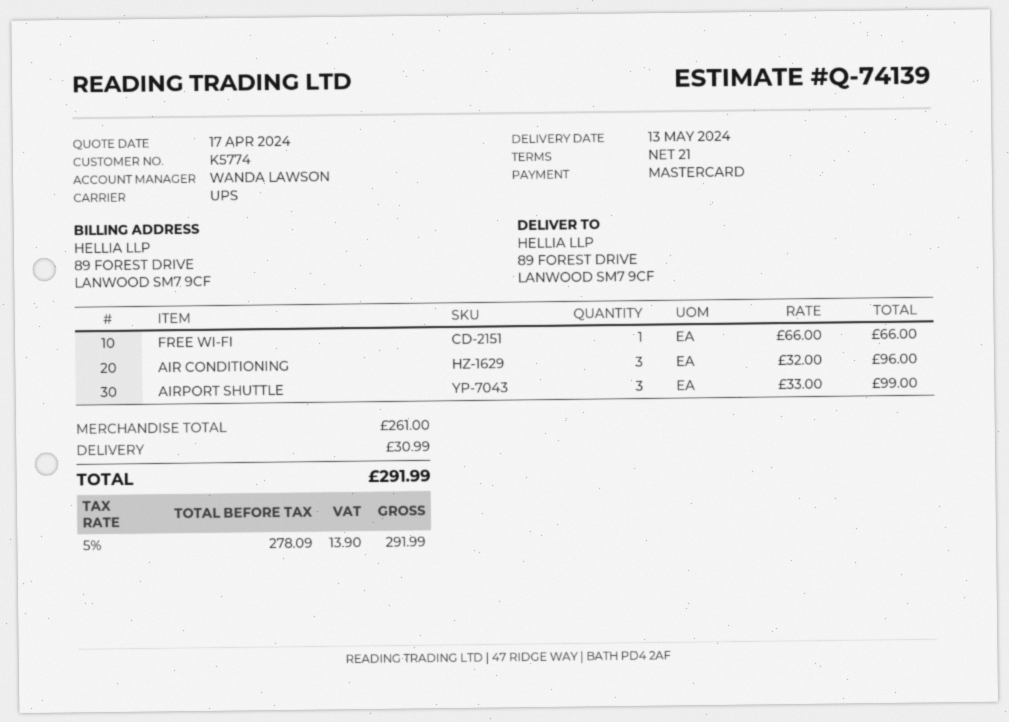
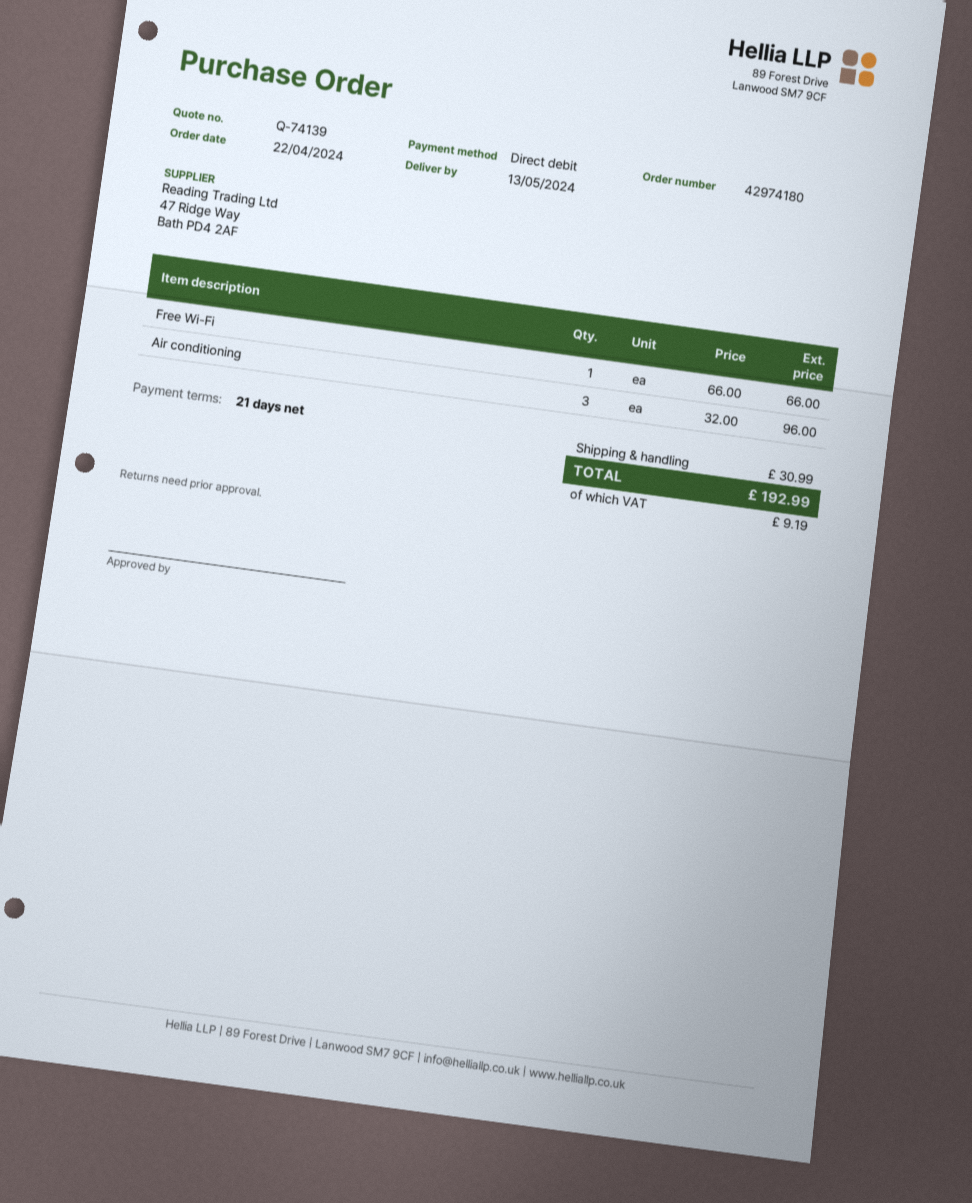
payment method: Mastercard -> direct debit
AIRPORT SHUTTLE: 3 x 33.00 = 99.00 -> none
tax: 13.90 -> 9.19
total: 291.99 -> 192.99

